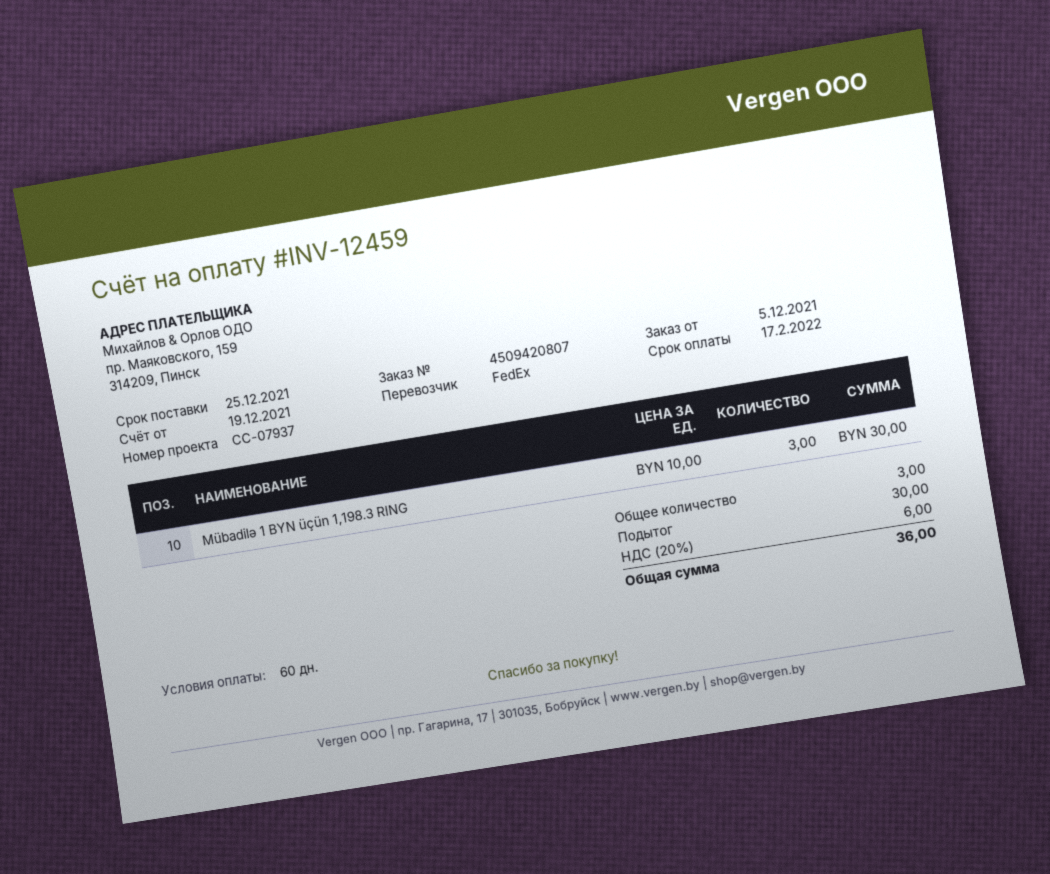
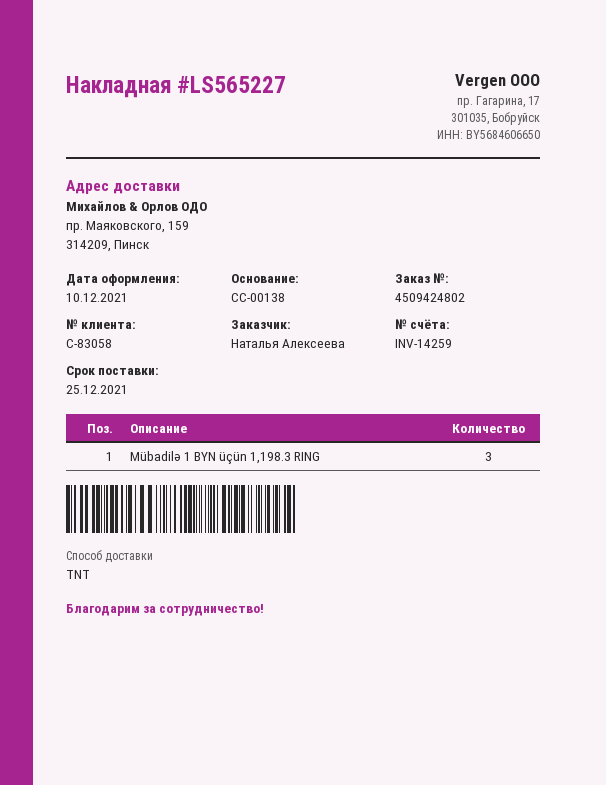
order number: 4509420807 -> 4509424802
order date: 2021-12-05 -> 2021-12-10
invoice number: INV-12459 -> INV-14259
reference: CC-07937 -> CC-00138
shipping method: FedEx -> TNT

